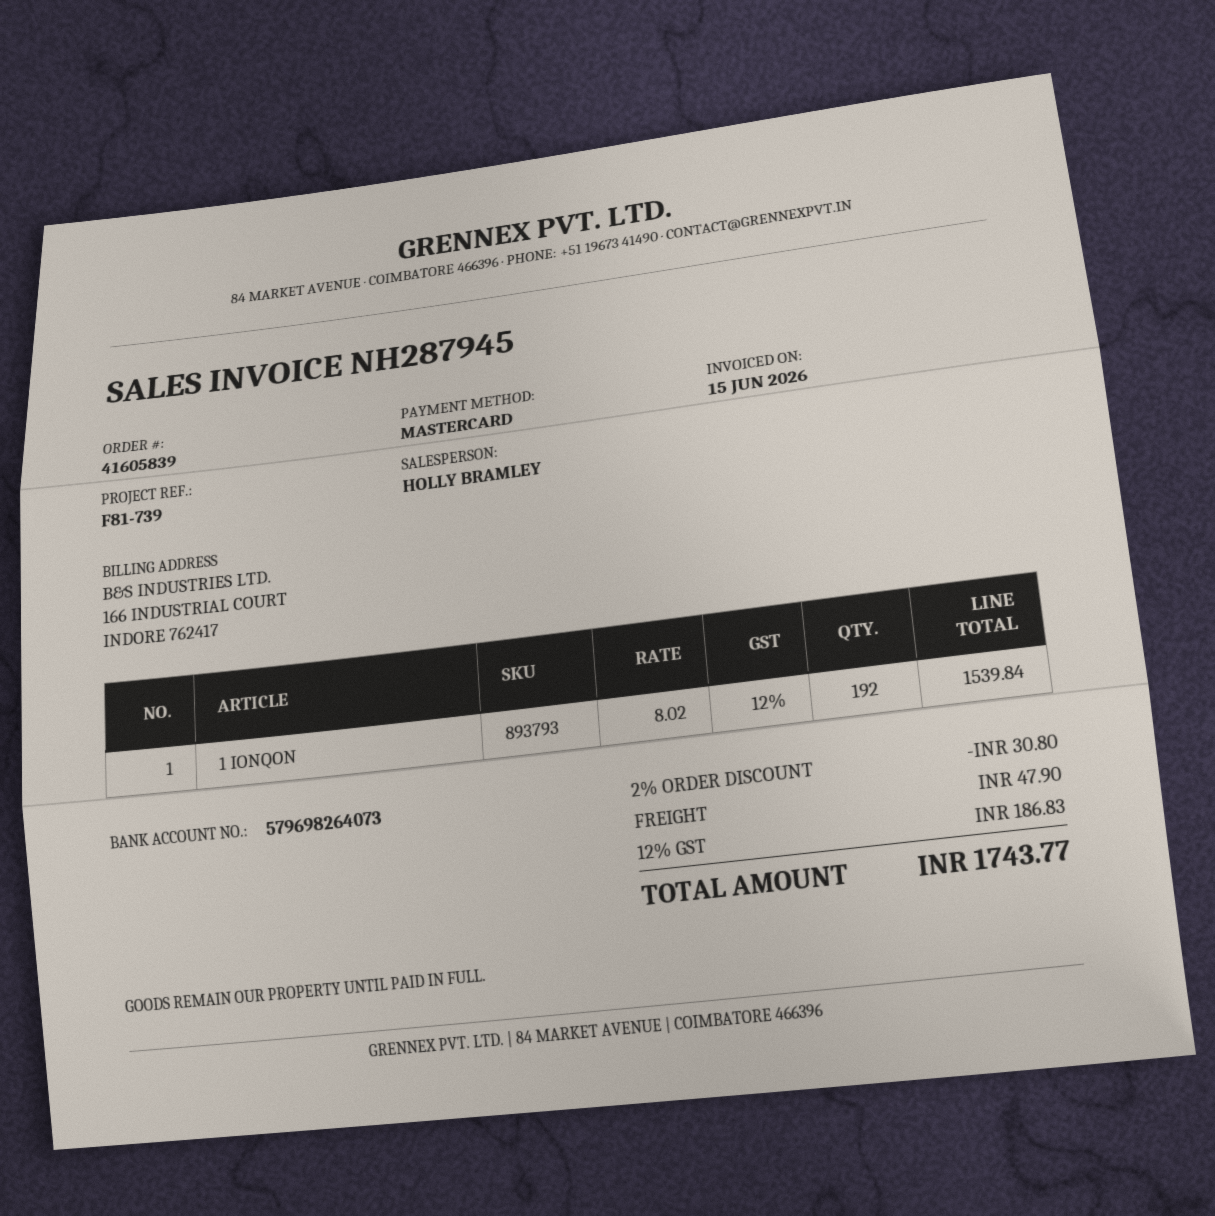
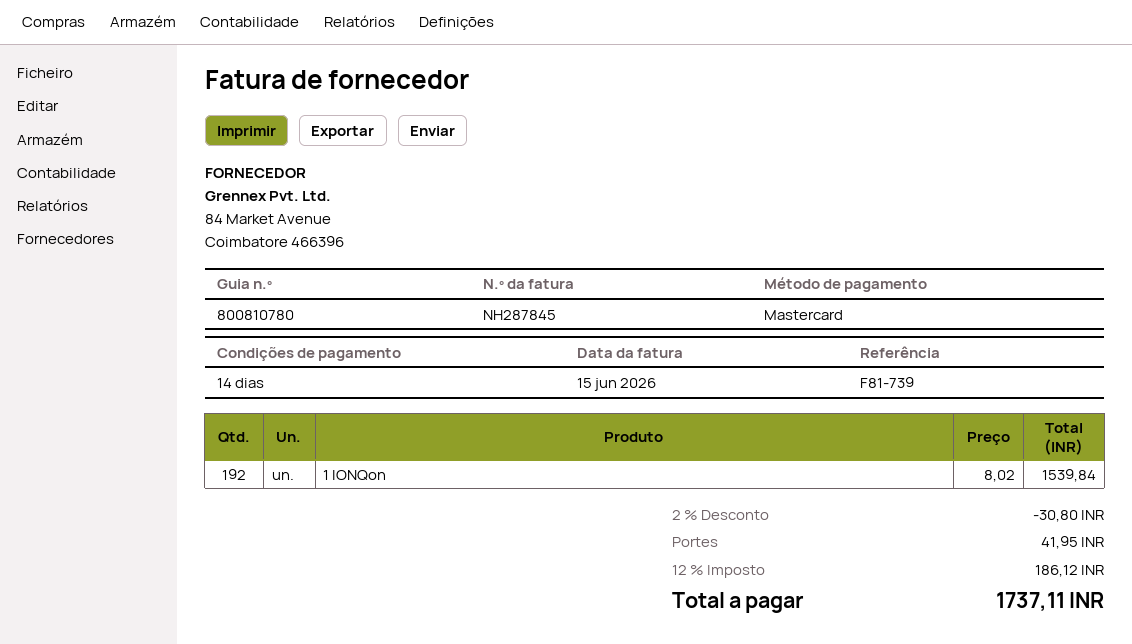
invoice number: NH287945 -> NH287845
shipping: 47.90 -> 41.95
tax: 12% = 186.83 -> 12% = 186.12
total: 1743.77 -> 1737.11

